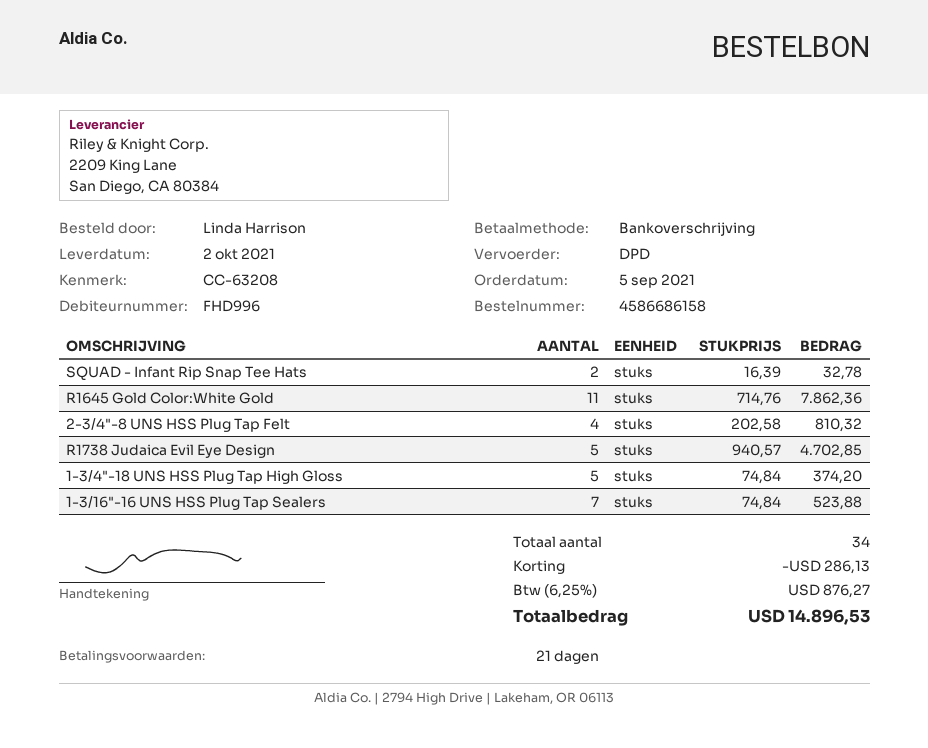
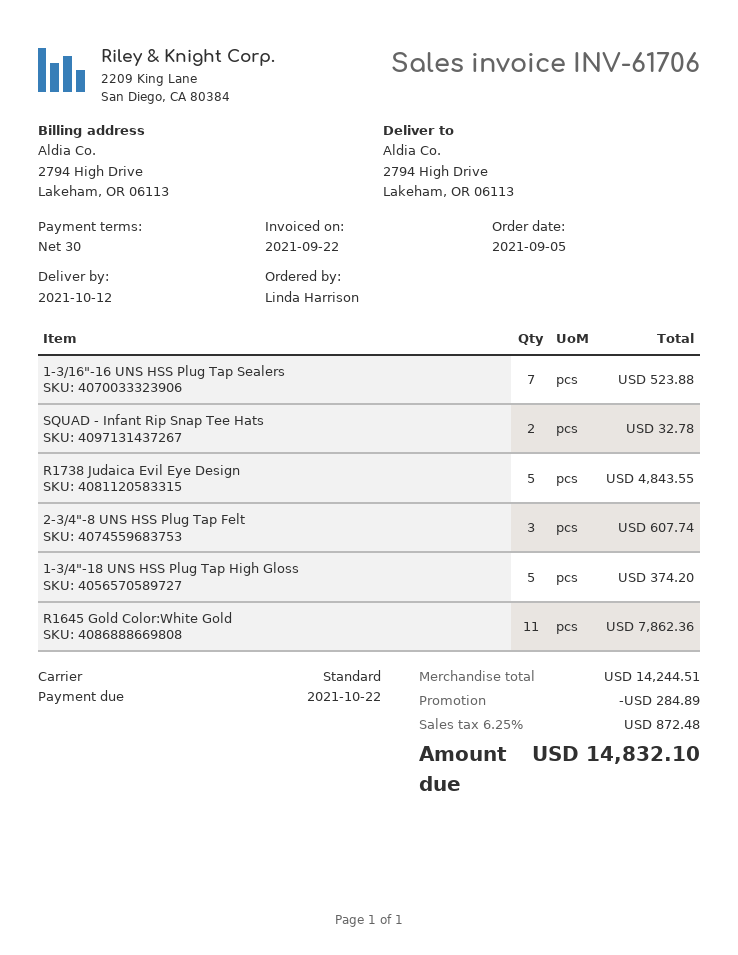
delivery date: 2021-10-02 -> 2021-10-12
payment terms: 21 days -> 30 days
shipping method: DPD -> standard
2-3/4"-8 UNS HSS Plug Tap Felt: 4 for 810.32 -> 3 for 607.74
R1738 Judaica Evil Eye Design: 5 for 4702.85 -> 5 for 4843.55
discount: 286.13 -> 284.89
tax: 6.25% = 876.27 -> 6.25% = 872.48
total: 14896.53 -> 14832.10

